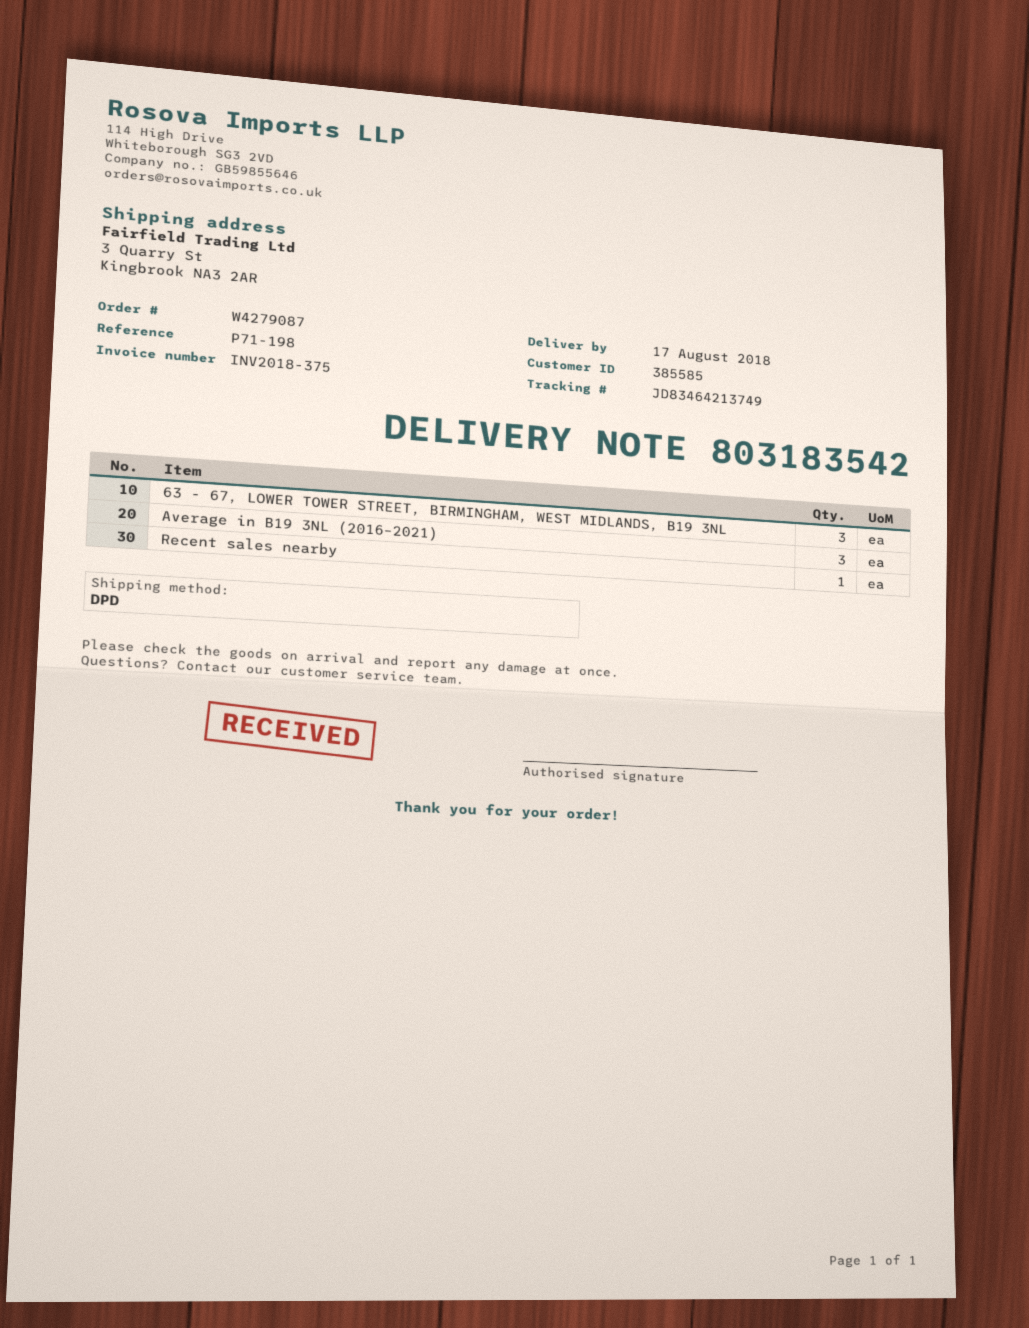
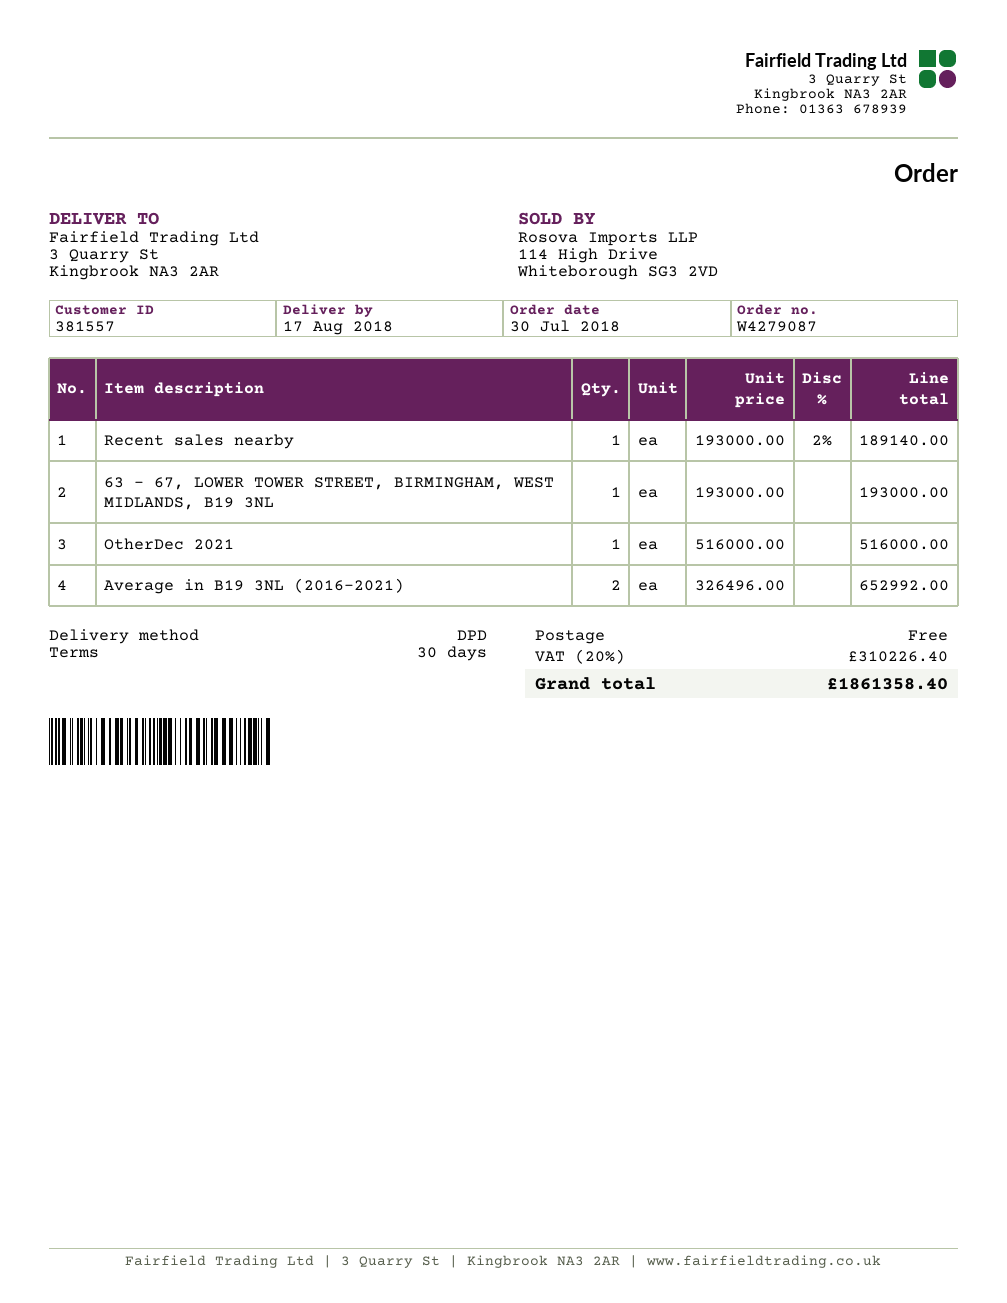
customer number: 385585 -> 381557
63 - 67, LOWER TOWER STREET, BIRMINGHAM, WEST MIDLANDS, B19 3NL: 3 -> 1
Average in B19 3NL (2016–2021): 3 -> 2
OtherDec 2021: none -> 1

